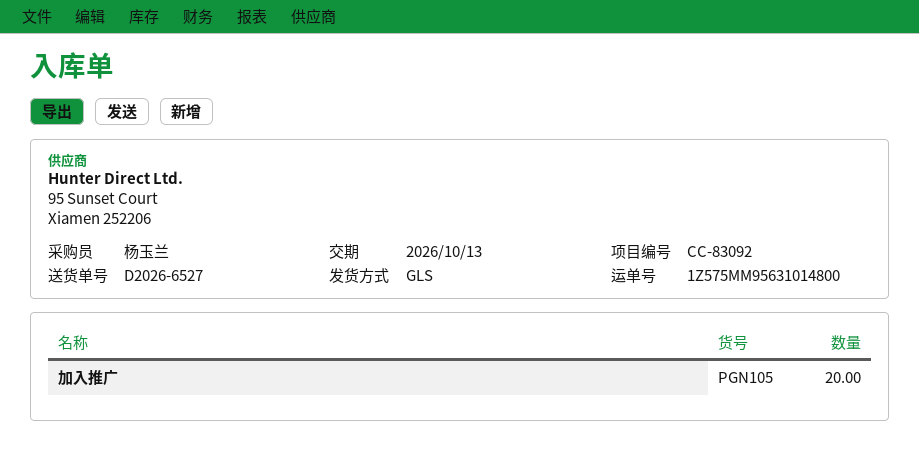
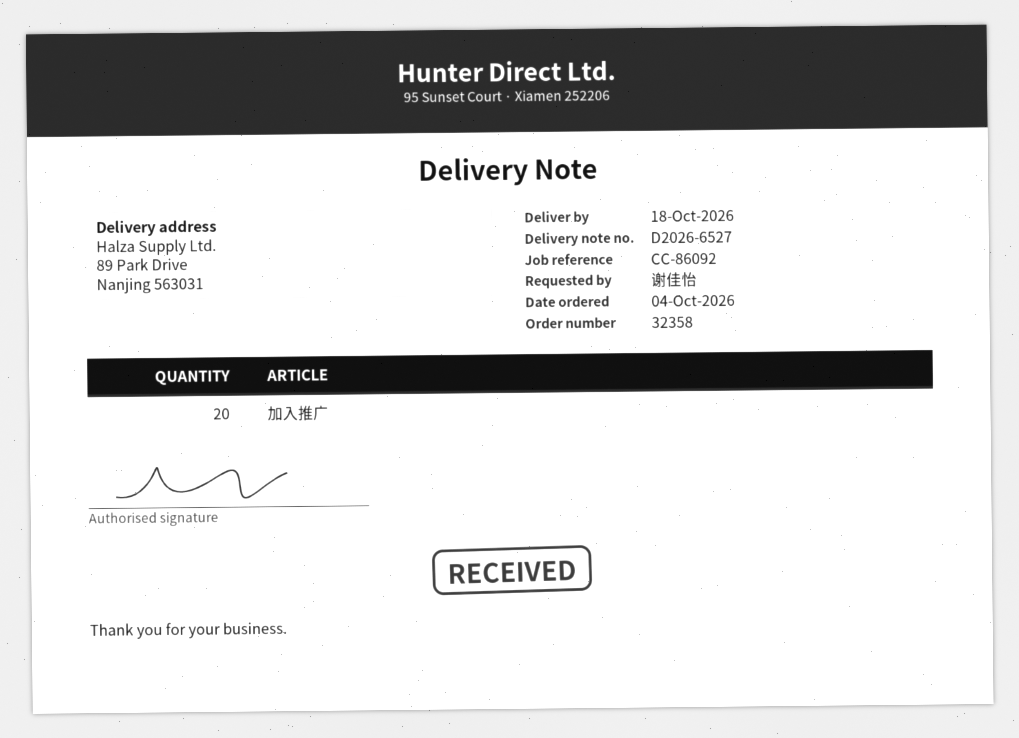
delivery date: 2026-10-13 -> 2026-10-18
reference: CC-83092 -> CC-86092
ordered by: 杨玉兰 -> 谢佳怡

